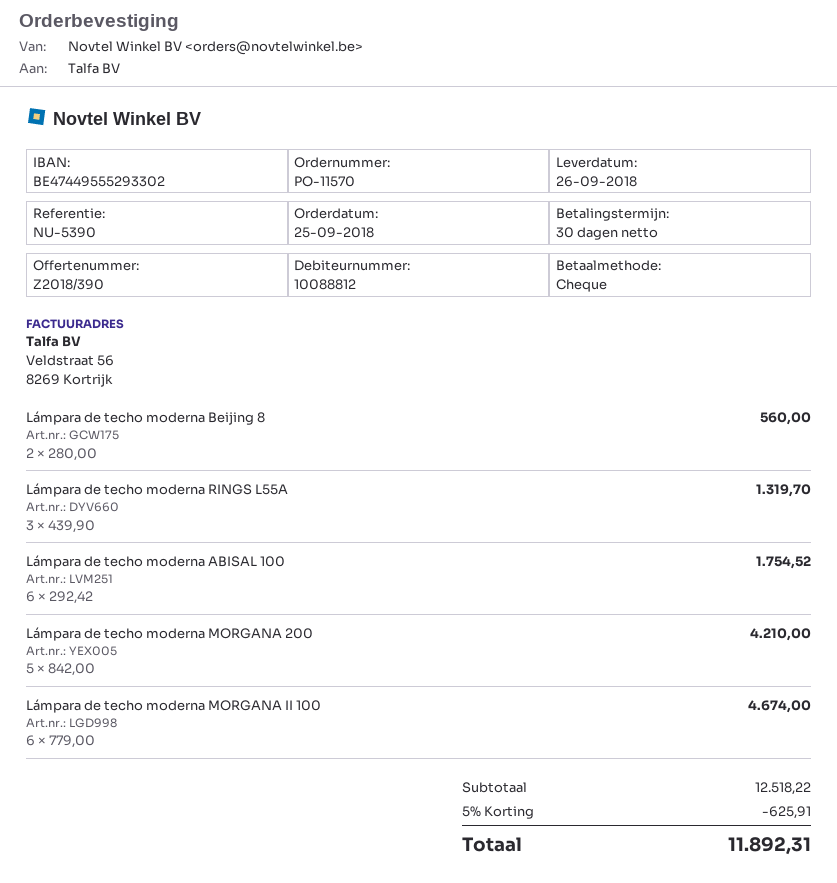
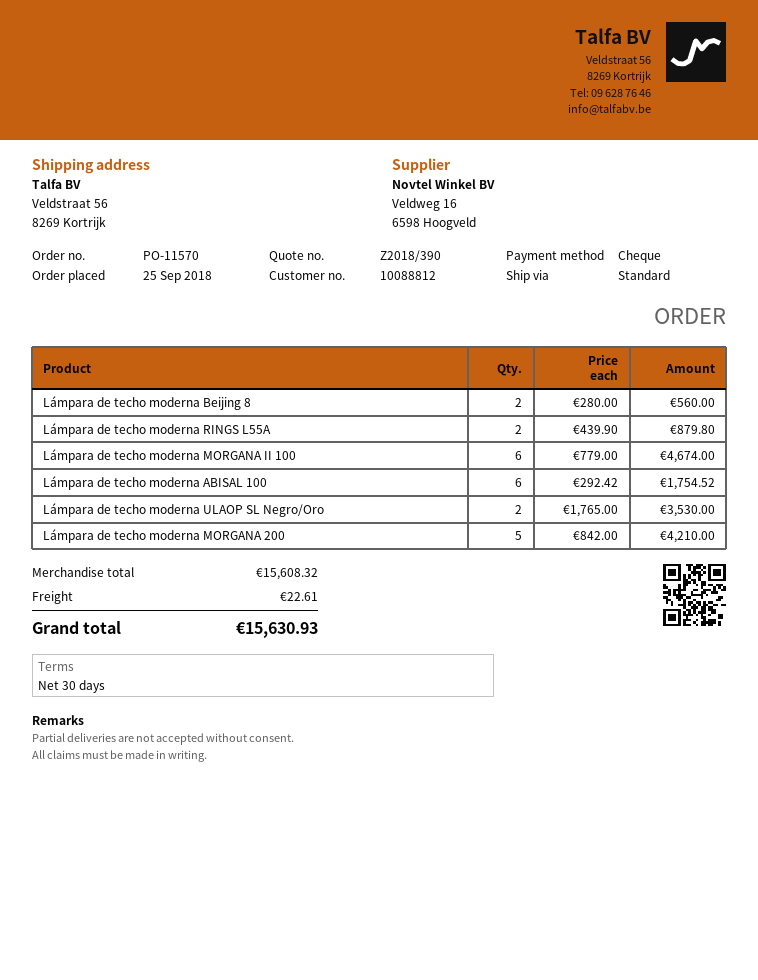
Lámpara de techo moderna RINGS L55A: 3 x 439.90 = 1319.70 -> 2 x 439.90 = 879.80
Lámpara de techo moderna ULAOP SL Negro/Oro: none -> 2 x 1765.00 = 3530.00
subtotal: 12518.22 -> 15608.32
discount: 5% = 625.91 -> none
shipping: none -> 22.61
total: 11892.31 -> 15630.93

